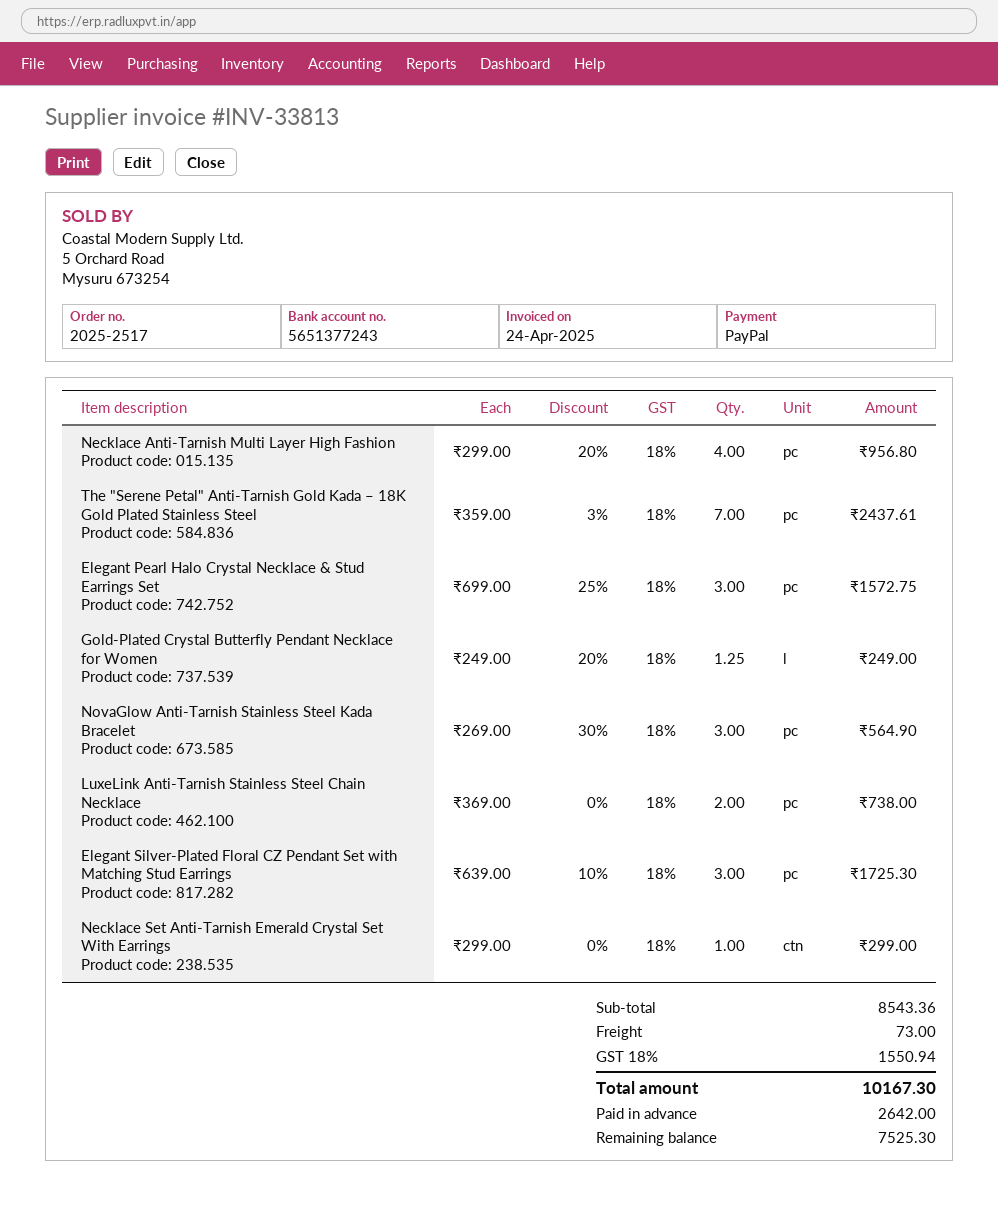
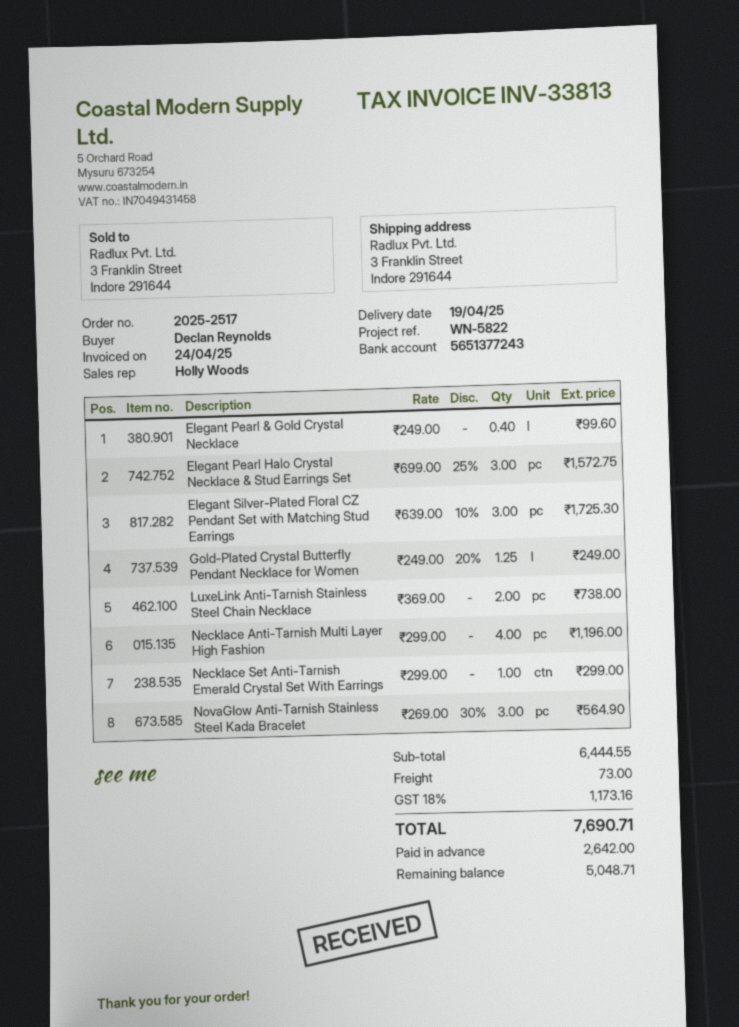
Necklace Anti-Tarnish Multi Layer High Fashion: 4 x 299.00 - 20% = 956.80 -> 4 x 299.00 = 1196.00
The "Serene Petal" Anti-Tarnish Gold Kada – 18K Gold Plated Stainless Steel: 7 x 359.00 - 3% = 2437.61 -> none
Elegant Pearl & Gold Crystal Necklace: none -> 0.4 x 249.00 = 99.60
subtotal: 8543.36 -> 6444.55
tax: 18% = 1550.94 -> 18% = 1173.16
total: 10167.30 -> 7690.71
balance: 7525.30 -> 5048.71

